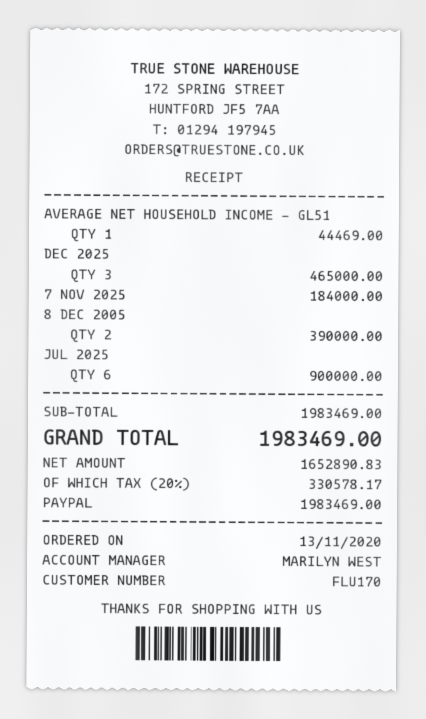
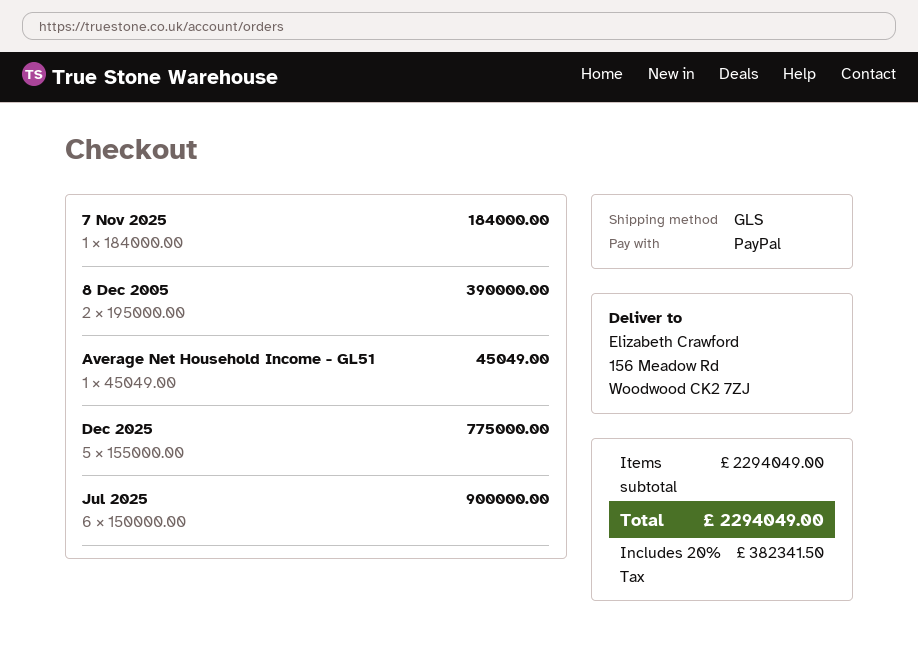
AVERAGE NET HOUSEHOLD INCOME - GL51: 1 for 44469.00 -> 1 for 45049.00
DEC 2025: 3 for 465000.00 -> 5 for 775000.00
subtotal: 1983469.00 -> 2294049.00
tax: 20% = 330578.17 -> 20% = 382341.50
total: 1983469.00 -> 2294049.00

